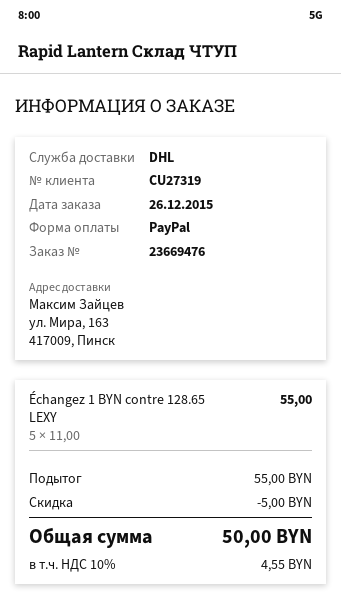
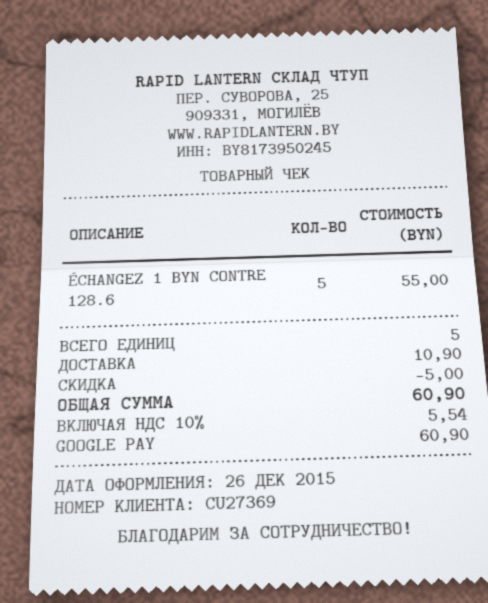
customer number: CU27319 -> CU27369
payment method: PayPal -> Google Pay
shipping: none -> 10.90
tax: 10% = 4.55 -> 10% = 5.54
total: 50.00 -> 60.90

